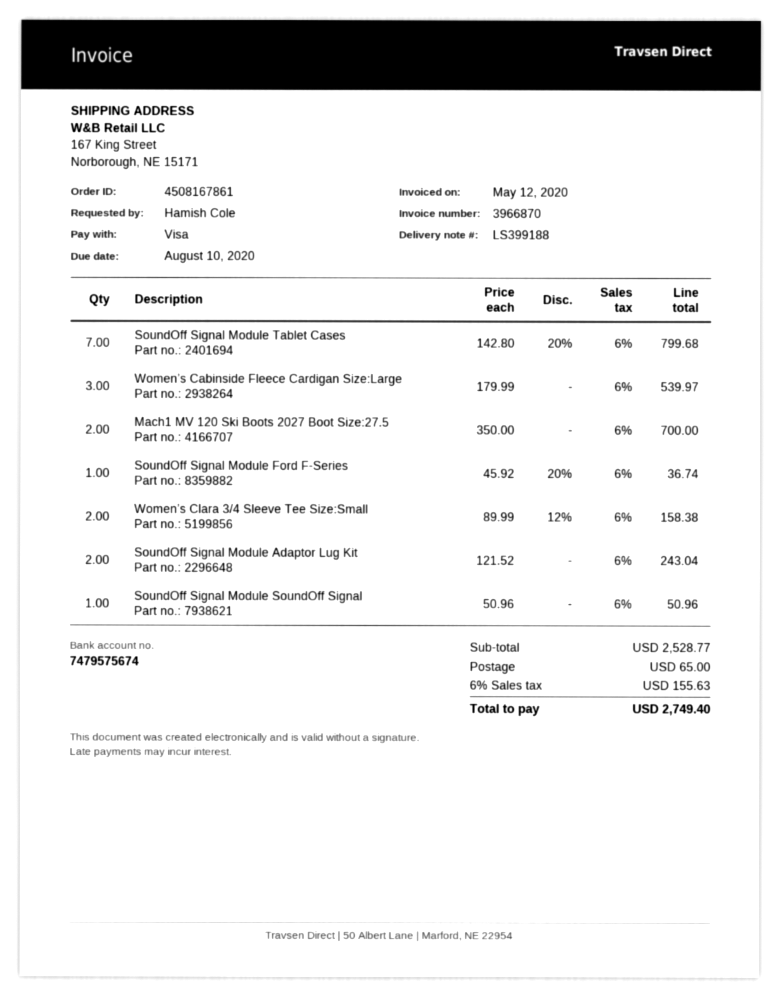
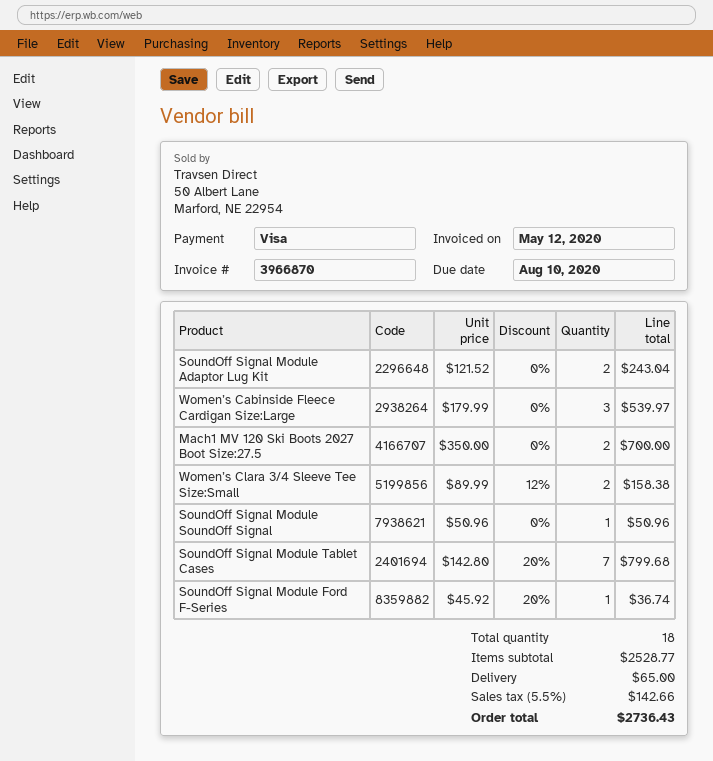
tax: 6% = 155.63 -> 5.5% = 142.66
total: 2749.40 -> 2736.43

